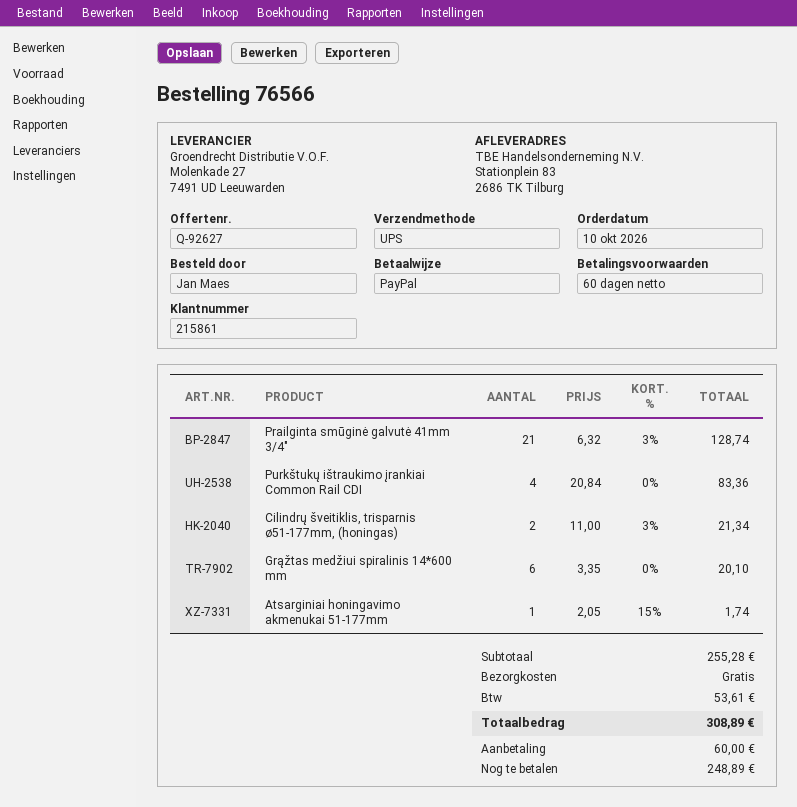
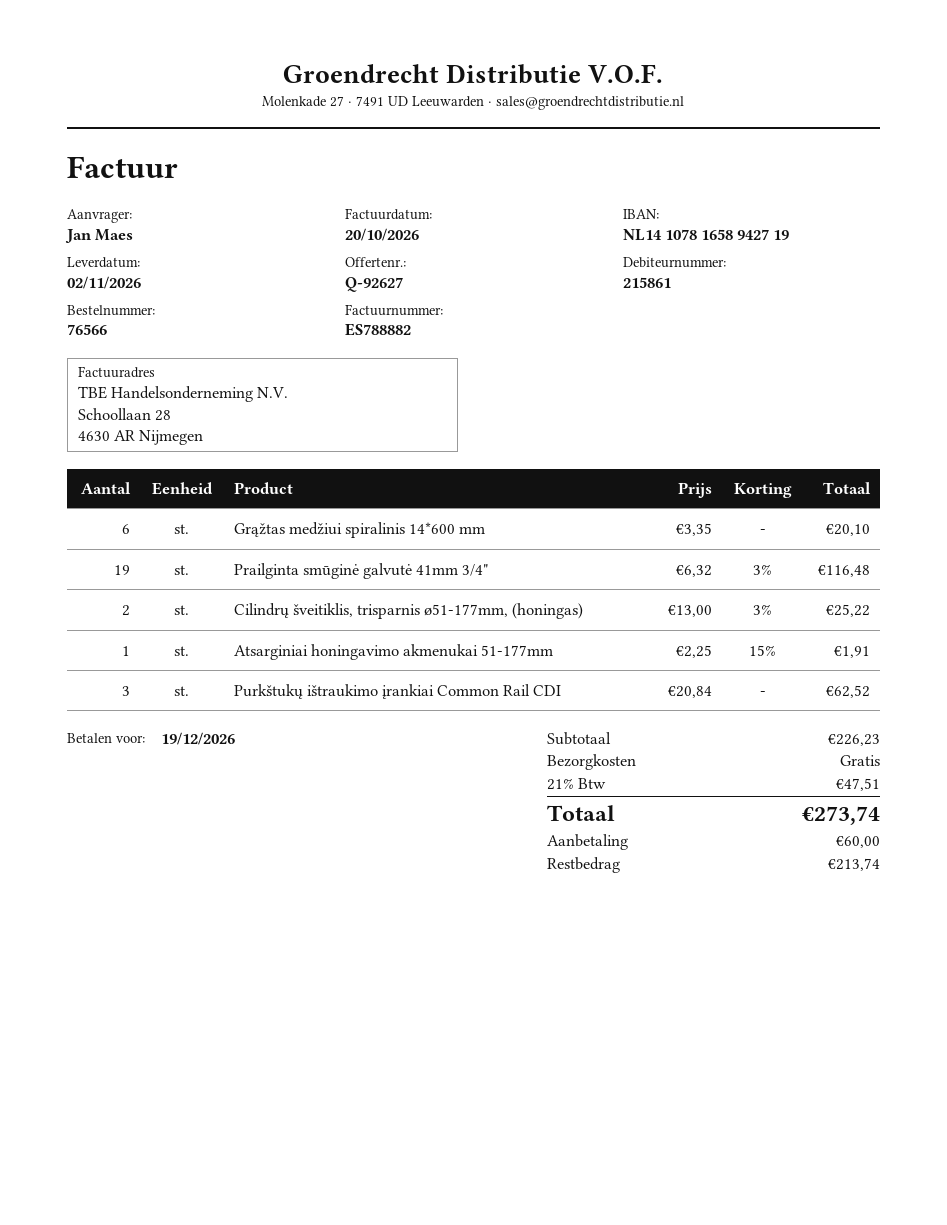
Prailginta smūginė galvutė 41mm 3/4": 21 x 6.32 - 3% = 128.74 -> 19 x 6.32 - 3% = 116.48
Purkštukų ištraukimo įrankiai Common Rail CDI: 4 x 20.84 = 83.36 -> 3 x 20.84 = 62.52
Cilindrų šveitiklis, trisparnis ø51-177mm, (honingas): 2 x 11.00 - 3% = 21.34 -> 2 x 13.00 - 3% = 25.22
Atsarginiai honingavimo akmenukai 51-177mm: 1 x 2.05 - 15% = 1.74 -> 1 x 2.25 - 15% = 1.91
subtotal: 255.28 -> 226.23
tax: 53.61 -> 47.51
total: 308.89 -> 273.74
balance: 248.89 -> 213.74

